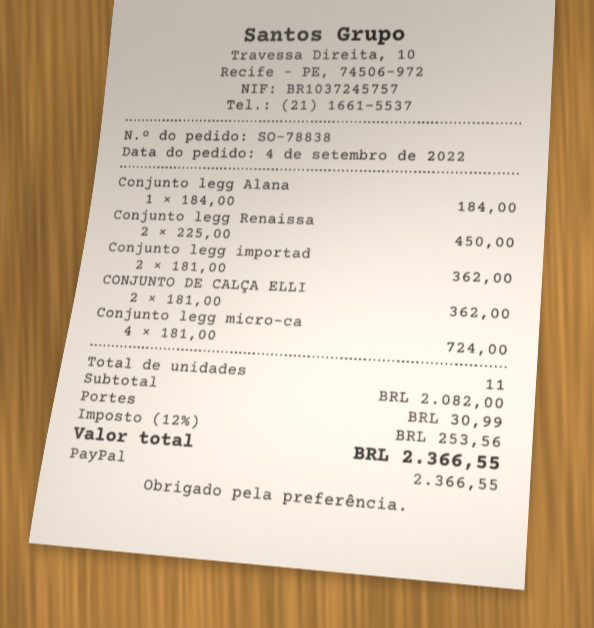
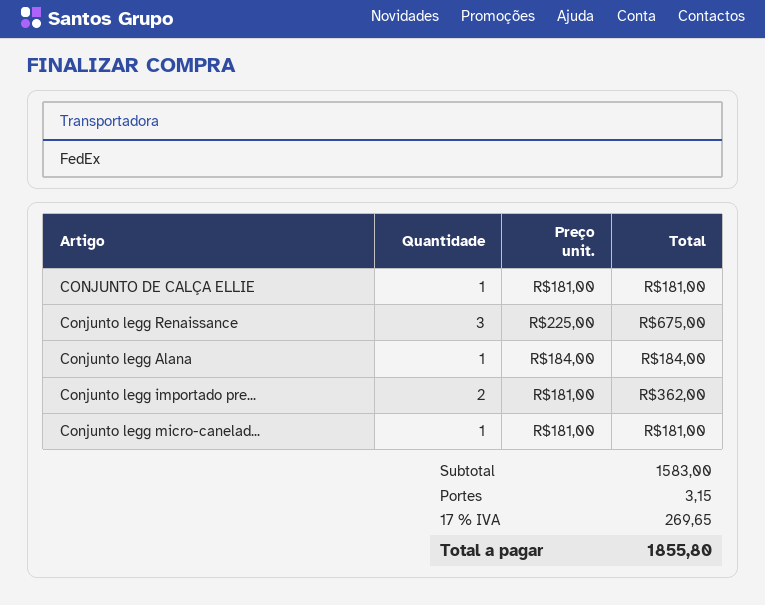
Conjunto legg Renaissa: 2 x 225.00 = 450.00 -> 3 x 225.00 = 675.00
CONJUNTO DE CALÇA ELLI: 2 x 181.00 = 362.00 -> 1 x 181.00 = 181.00
Conjunto legg micro-ca: 4 x 181.00 = 724.00 -> 1 x 181.00 = 181.00
subtotal: 2082.00 -> 1583.00
shipping: 30.99 -> 3.15
tax: 12% = 253.56 -> 17% = 269.65
total: 2366.55 -> 1855.80

